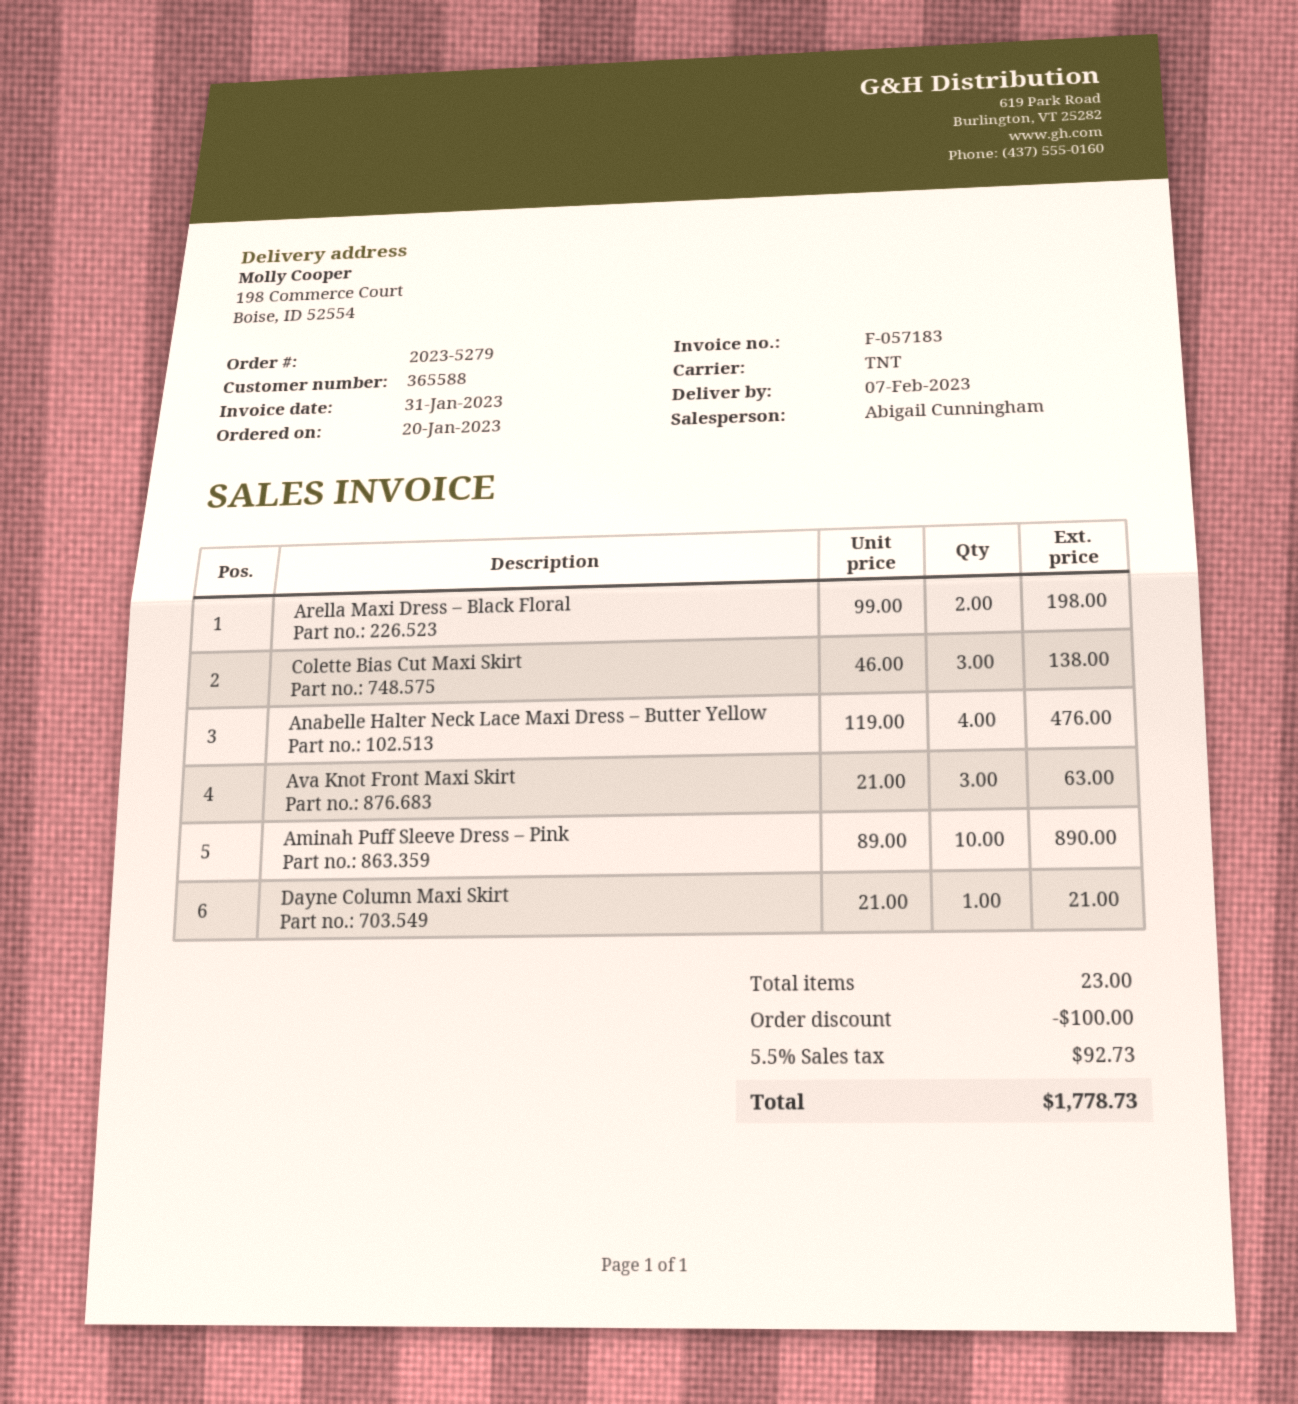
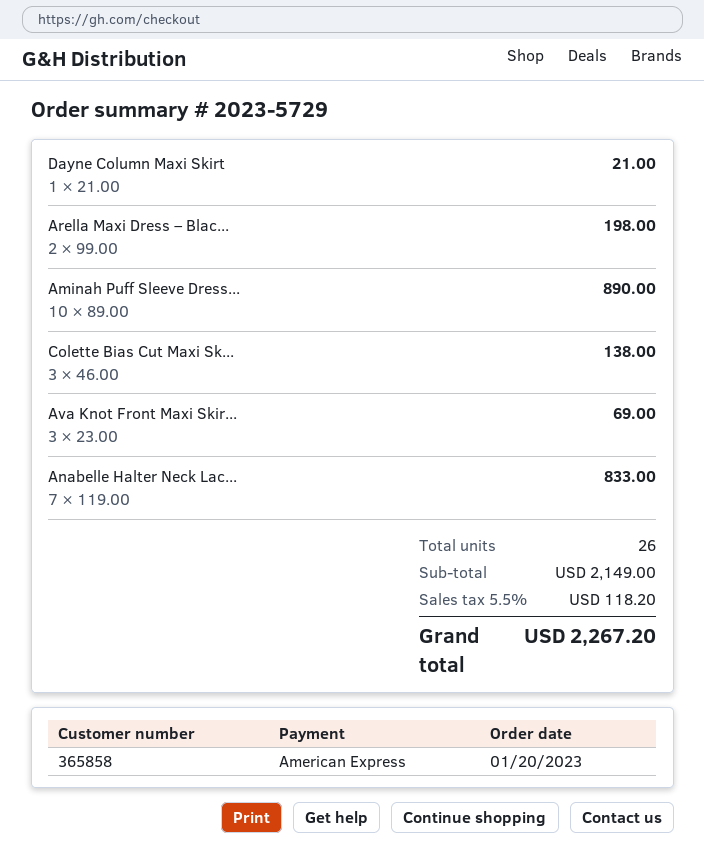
order number: 2023-5279 -> 2023-5729
customer number: 365588 -> 365858
Anabelle Halter Neck Lace Maxi Dress – Butter Yellow: 4 x 119.00 = 476.00 -> 7 x 119.00 = 833.00
Ava Knot Front Maxi Skirt: 3 x 21.00 = 63.00 -> 3 x 23.00 = 69.00
total quantity: 23 -> 26
discount: 100.00 -> none
tax: 5.5% = 92.73 -> 5.5% = 118.20
total: 1778.73 -> 2267.20

